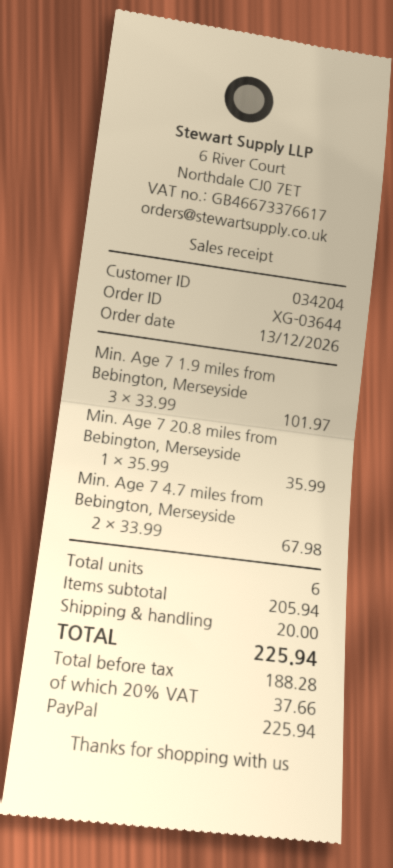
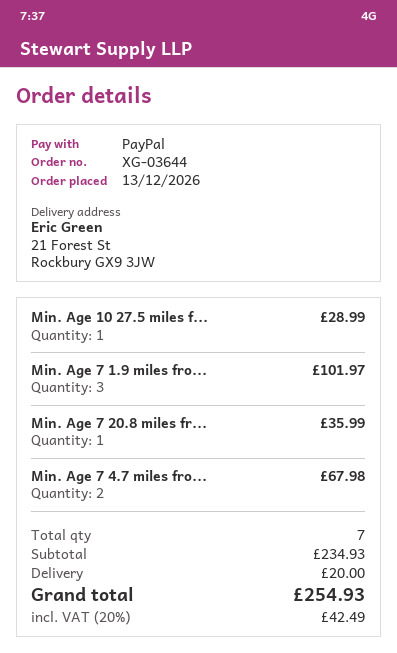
Min. Age 10 27.5 miles f...: none -> 1 for 28.99
total quantity: 6 -> 7
subtotal: 205.94 -> 234.93
tax: 20% = 37.66 -> 20% = 42.49
total: 225.94 -> 254.93

